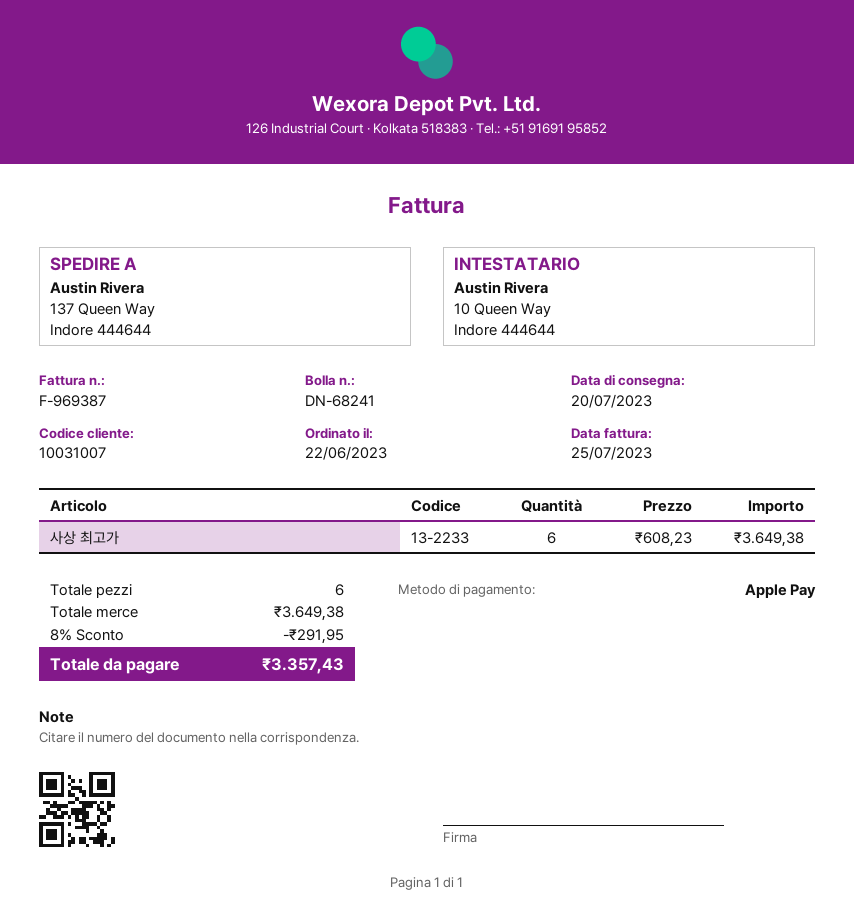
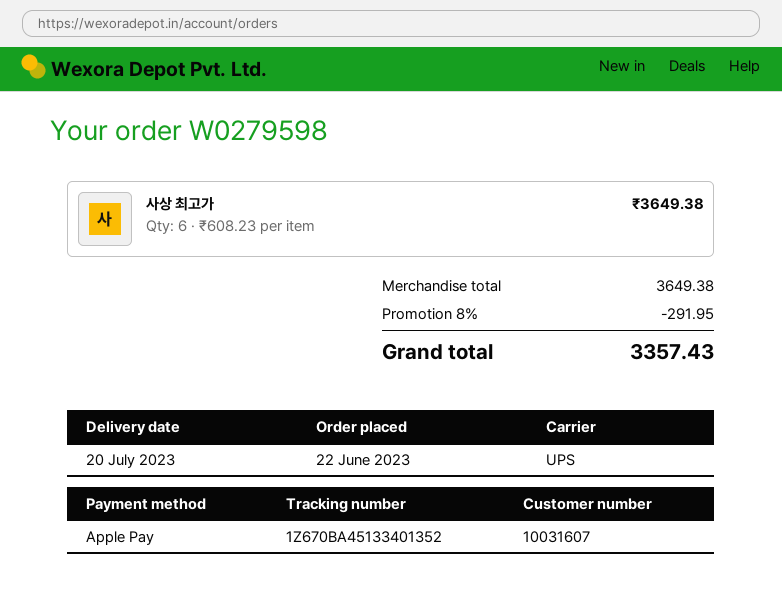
customer number: 10031007 -> 10031607

